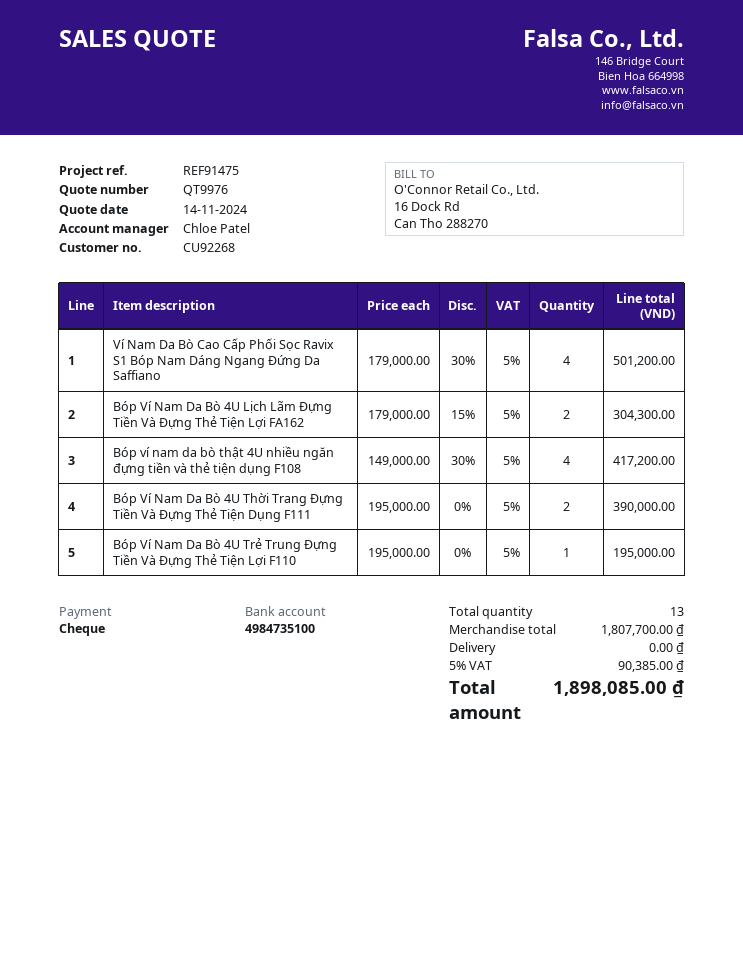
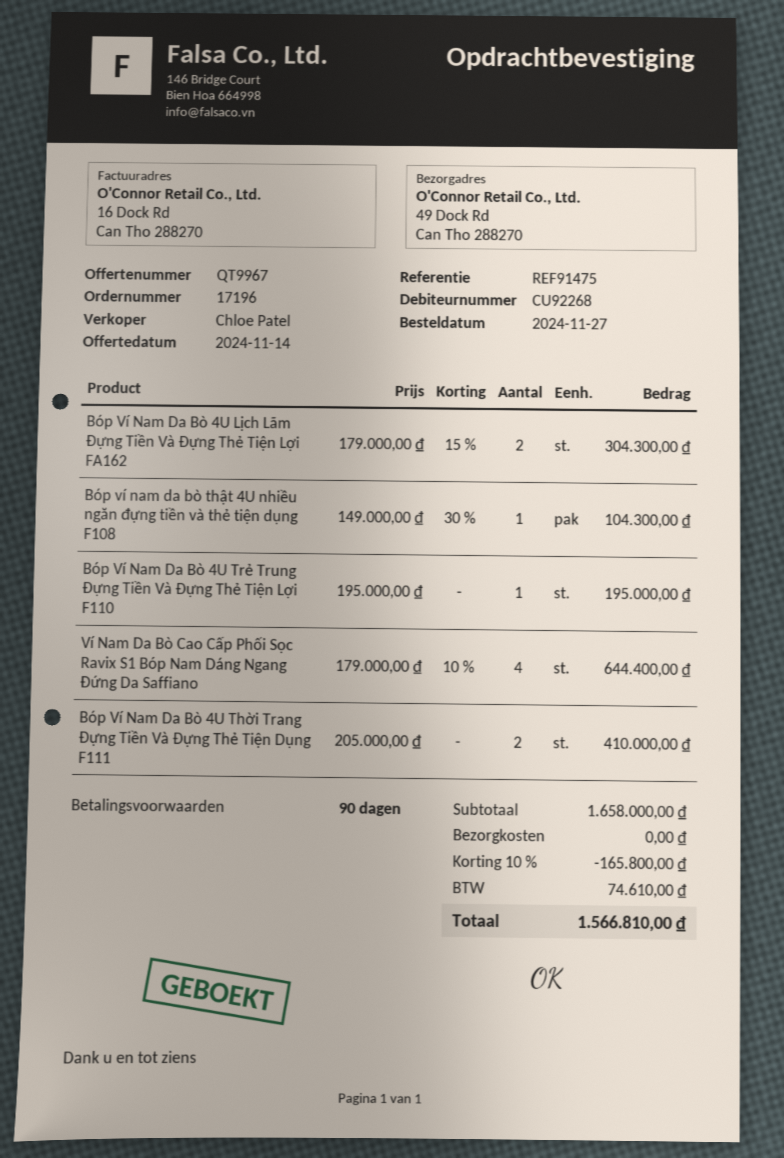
quote number: QT9976 -> QT9967
Ví Nam Da Bò Cao Cấp Phối Sọc Ravix S1 Bóp Nam Dáng Ngang Đứng Da Saffiano: 4 x 179000.00 - 30% = 501200.00 -> 4 x 179000.00 - 10% = 644400.00
Bóp ví nam da bò thật 4U nhiều ngăn đựng tiền và thẻ tiện dụng F108: 4 x 149000.00 - 30% = 417200.00 -> 1 x 149000.00 - 30% = 104300.00
Bóp Ví Nam Da Bò 4U Thời Trang Đựng Tiền Và Đựng Thẻ Tiện Dụng F111: 2 x 195000.00 = 390000.00 -> 2 x 205000.00 = 410000.00
subtotal: 1807700.00 -> 1658000.00
discount: none -> 10% = 165800.00
tax: 90385.00 -> 74610.00
total: 1898085.00 -> 1566810.00

